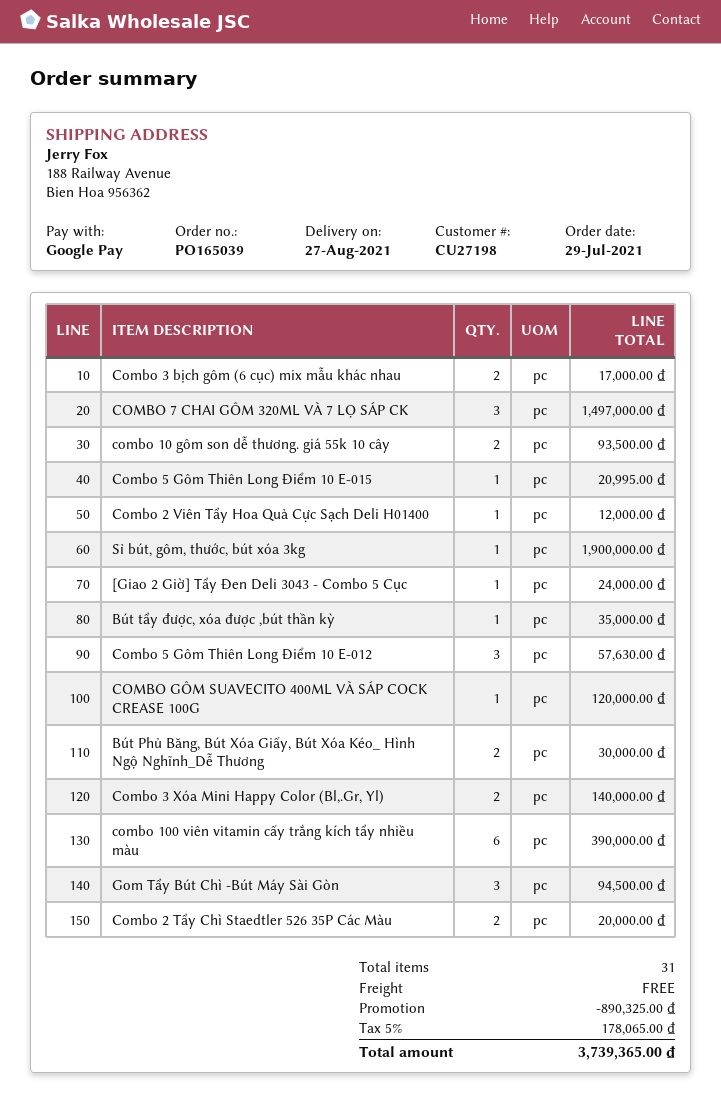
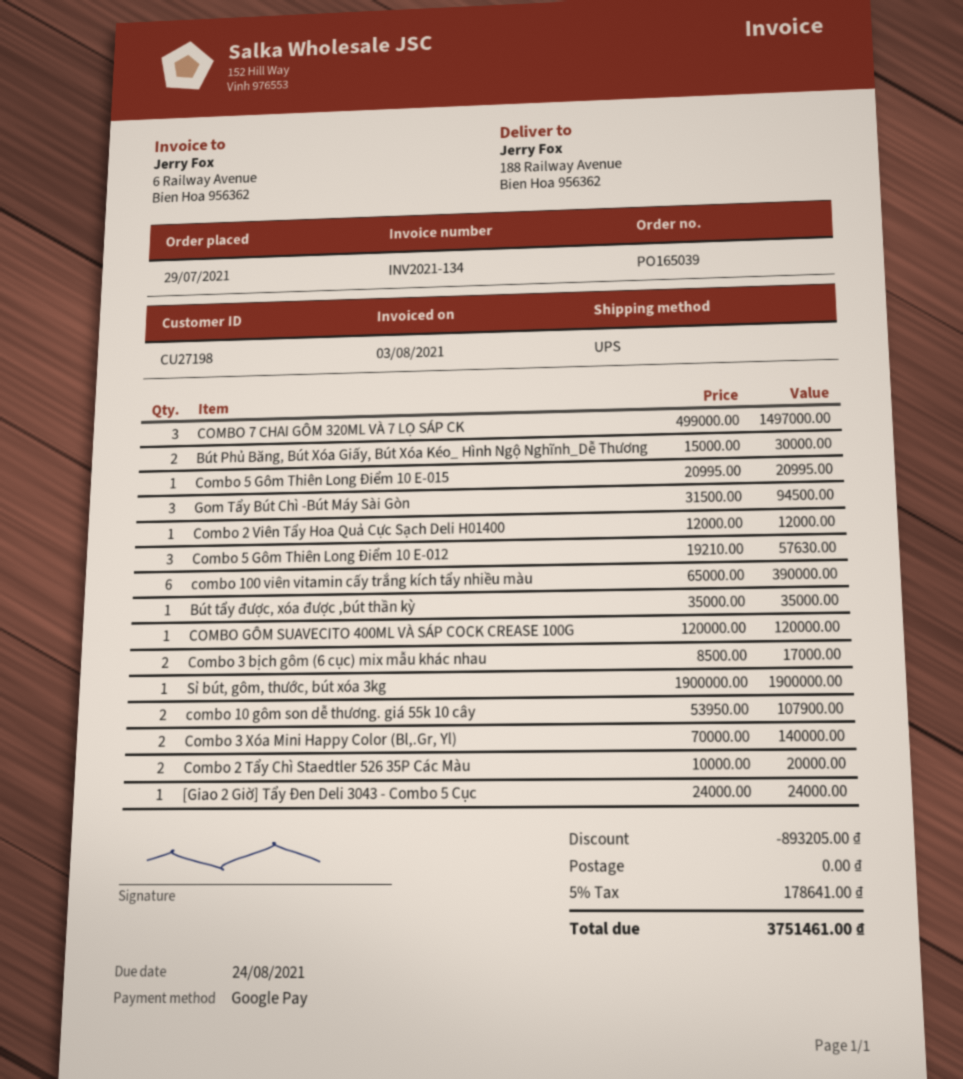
combo 10 gôm son dễ thương. giá 55k 10 cây: 2 for 93500.00 -> 2 for 107900.00
discount: 890325.00 -> 893205.00
tax: 5% = 178065.00 -> 5% = 178641.00
total: 3739365.00 -> 3751461.00

